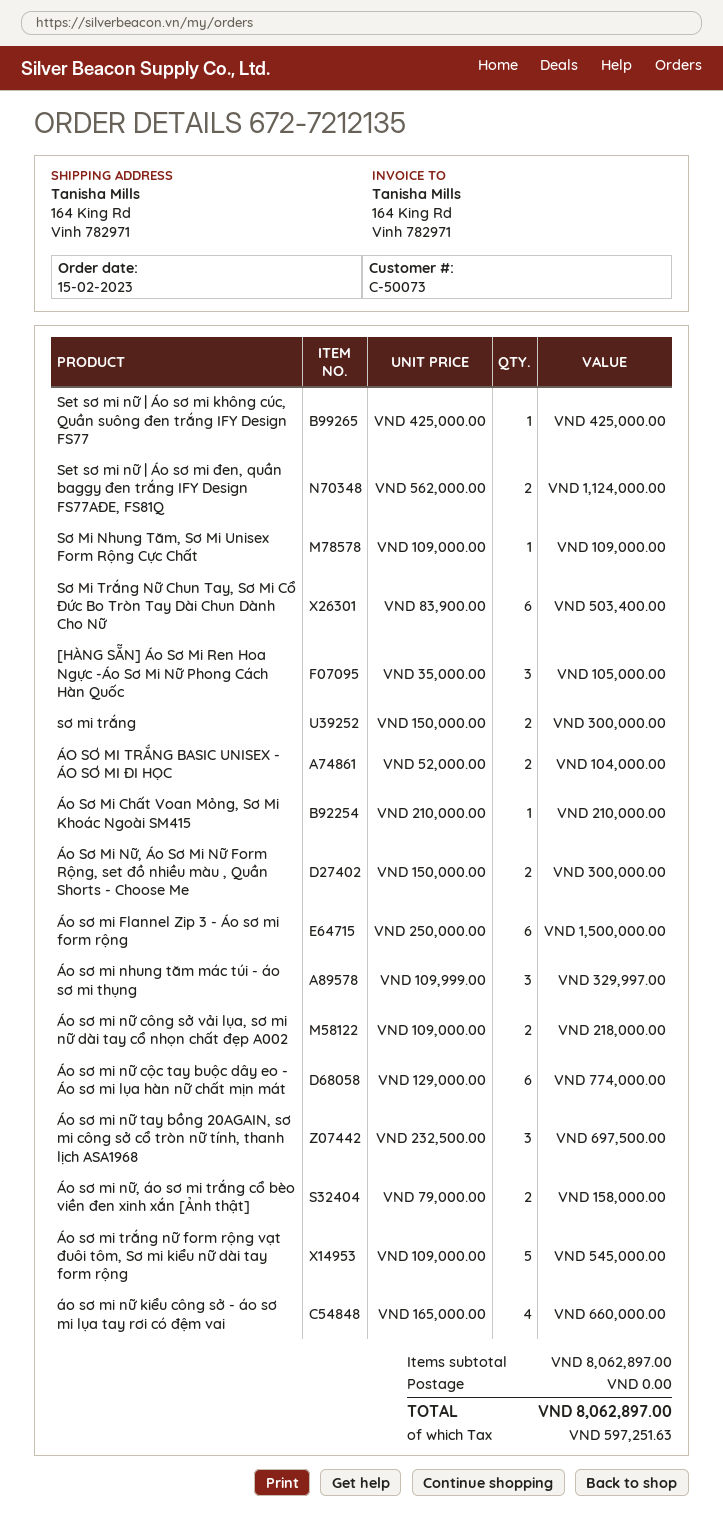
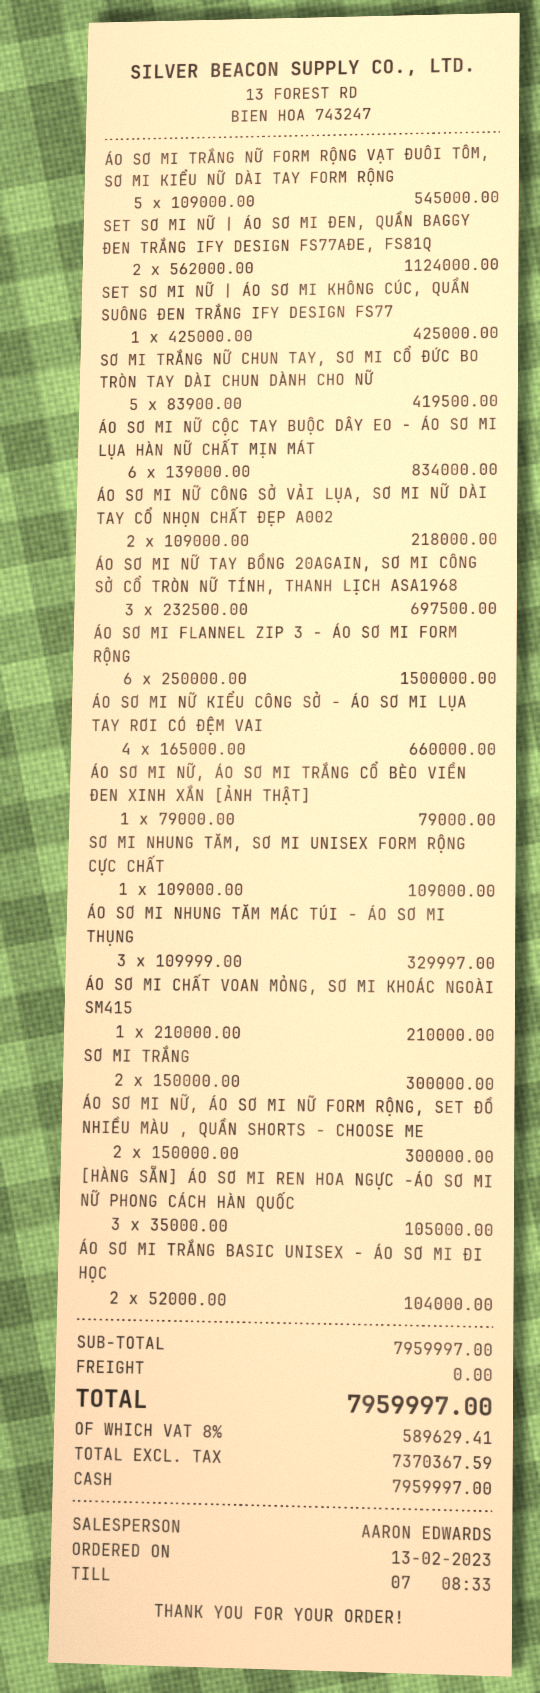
order date: 2023-02-15 -> 2023-02-13
Sơ Mi Trắng Nữ Chun Tay, Sơ Mi Cổ Đức Bo Tròn Tay Dài Chun Dành Cho Nữ: 6 x 83900.00 = 503400.00 -> 5 x 83900.00 = 419500.00
Áo sơ mi nữ cộc tay buộc dây eo - Áo sơ mi lụa hàn nữ chất mịn mát: 6 x 129000.00 = 774000.00 -> 6 x 139000.00 = 834000.00
Áo sơ mi nữ, áo sơ mi trắng cổ bèo viền đen xinh xắn [Ảnh thật]: 2 x 79000.00 = 158000.00 -> 1 x 79000.00 = 79000.00
subtotal: 8062897.00 -> 7959997.00
tax: 597251.63 -> 589629.41
total: 8062897.00 -> 7959997.00

